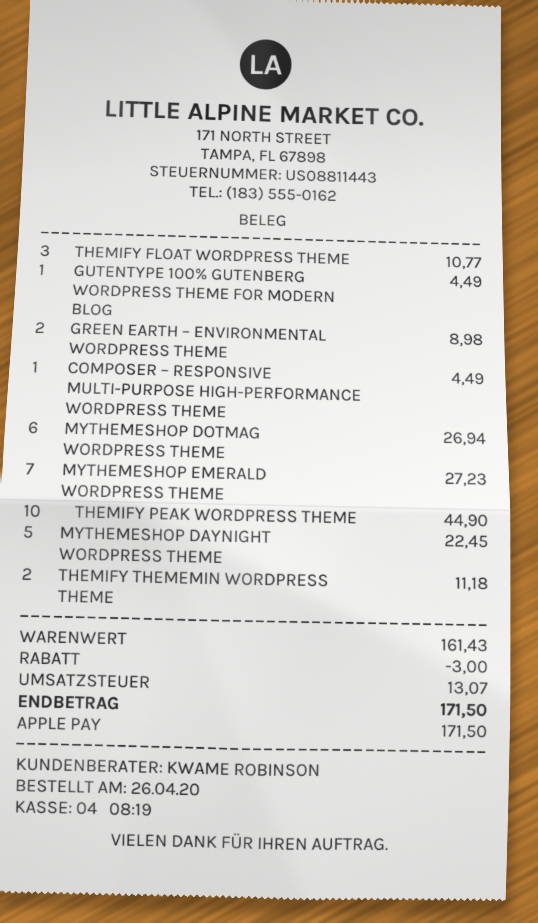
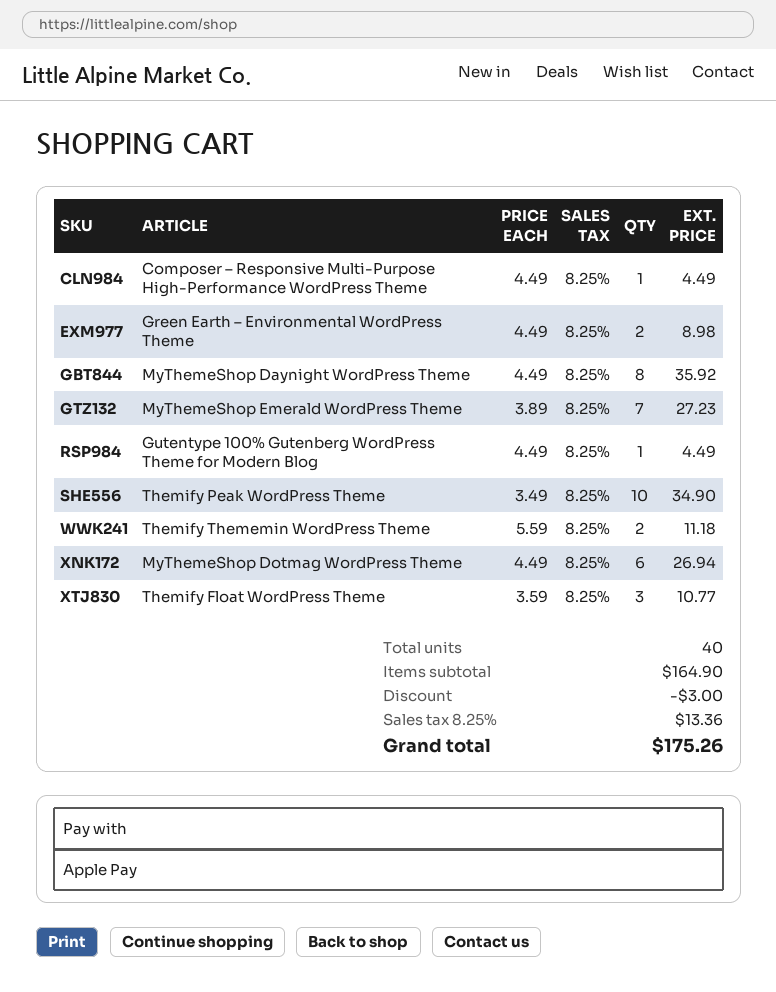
THEMIFY PEAK WORDPRESS THEME: 10 for 44.90 -> 10 for 34.90
MYTHEMESHOP DAYNIGHT WORDPRESS THEME: 5 for 22.45 -> 8 for 35.92
subtotal: 161.43 -> 164.90
tax: 13.07 -> 13.36
total: 171.50 -> 175.26

